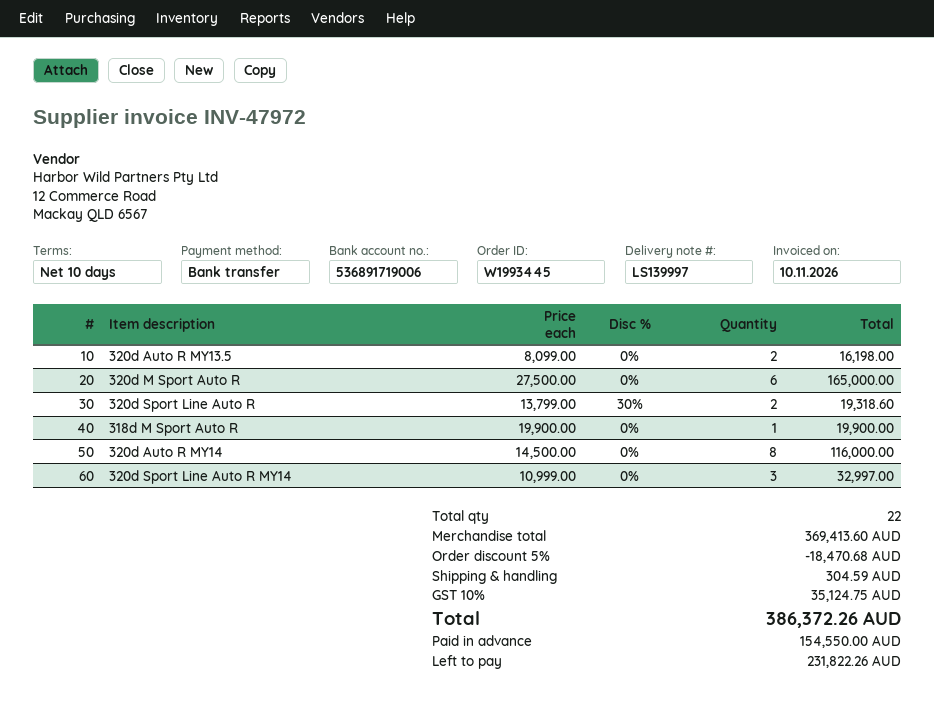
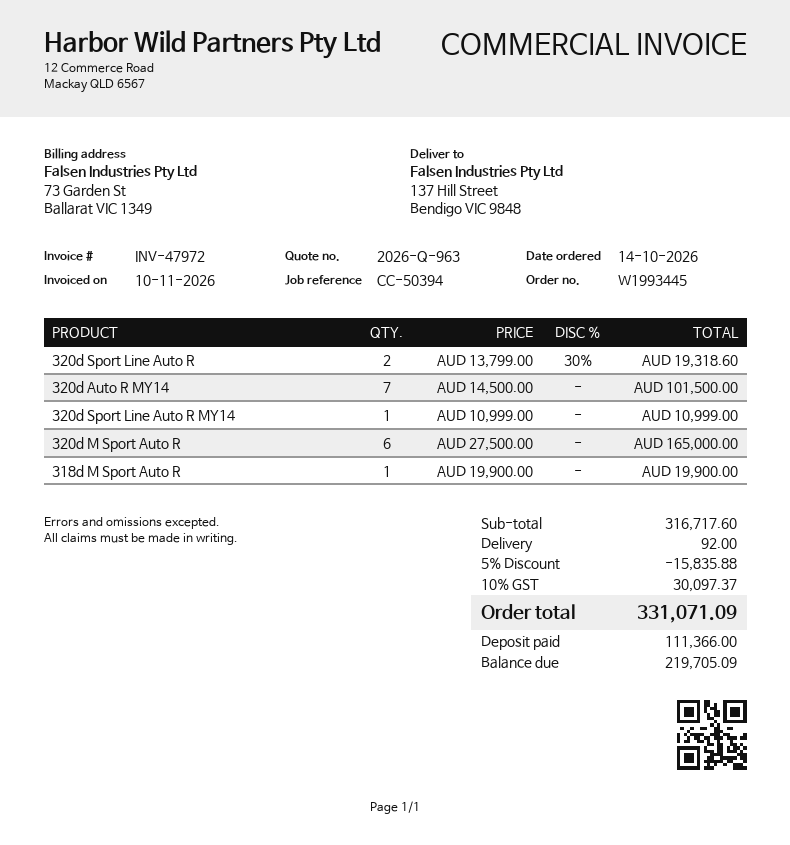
320d Auto R MY13.5: 2 x 8099.00 = 16198.00 -> none
320d Auto R MY14: 8 x 14500.00 = 116000.00 -> 7 x 14500.00 = 101500.00
320d Sport Line Auto R MY14: 3 x 10999.00 = 32997.00 -> 1 x 10999.00 = 10999.00
subtotal: 369413.60 -> 316717.60
discount: 5% = 18470.68 -> 5% = 15835.88
shipping: 304.59 -> 92.00
tax: 10% = 35124.75 -> 10% = 30097.37
total: 386372.26 -> 331071.09
deposit: 154550.00 -> 111366.00
balance: 231822.26 -> 219705.09

